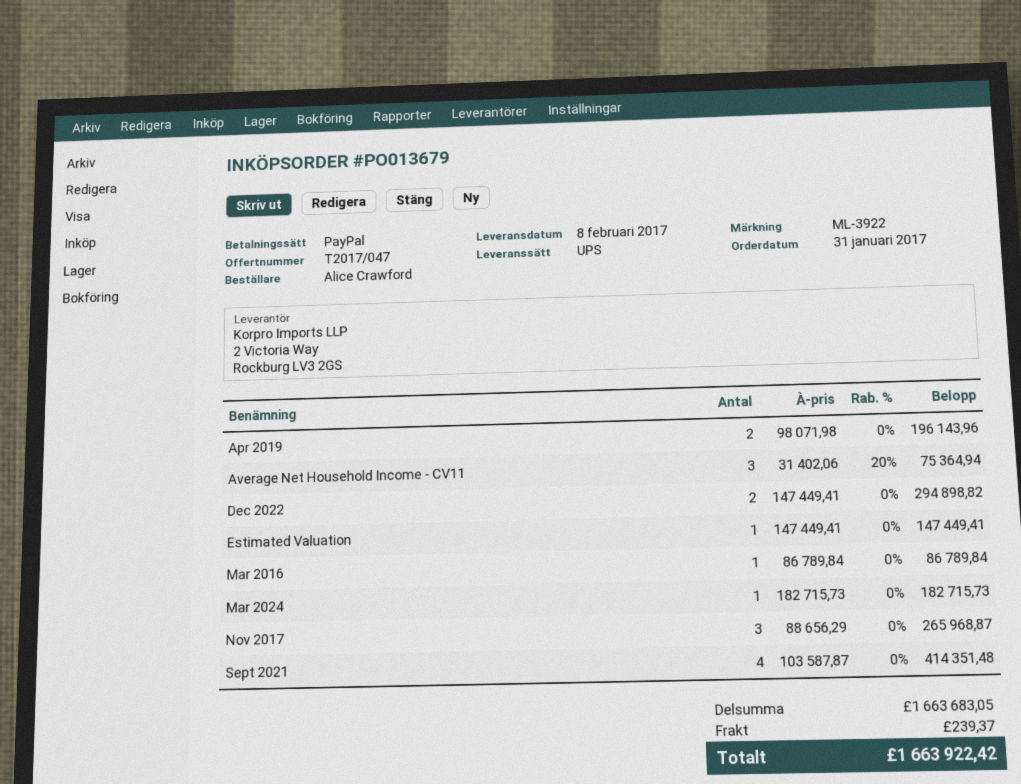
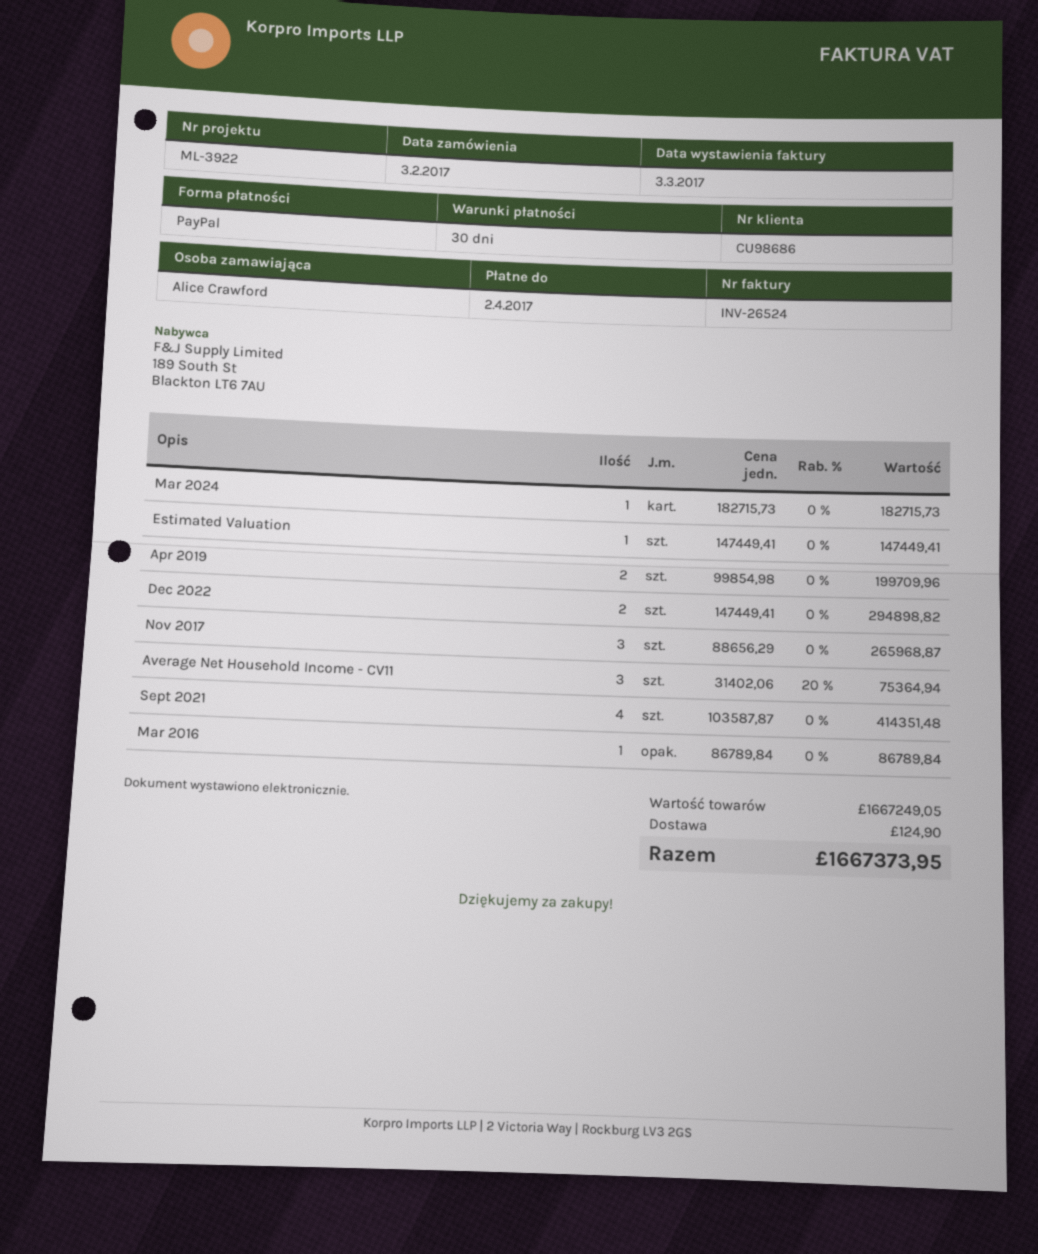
order date: 2017-01-31 -> 2017-02-03
Apr 2019: 2 x 98071.98 = 196143.96 -> 2 x 99854.98 = 199709.96
subtotal: 1663683.05 -> 1667249.05
shipping: 239.37 -> 124.90
total: 1663922.42 -> 1667373.95

